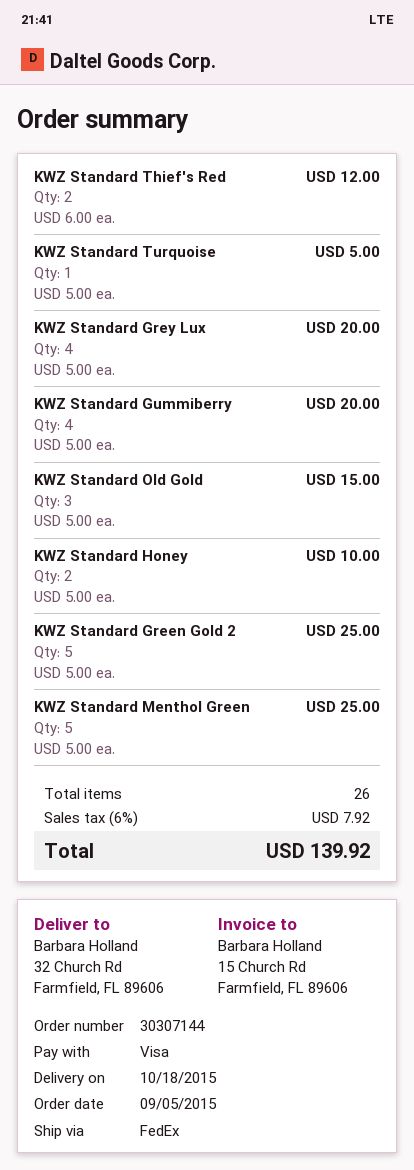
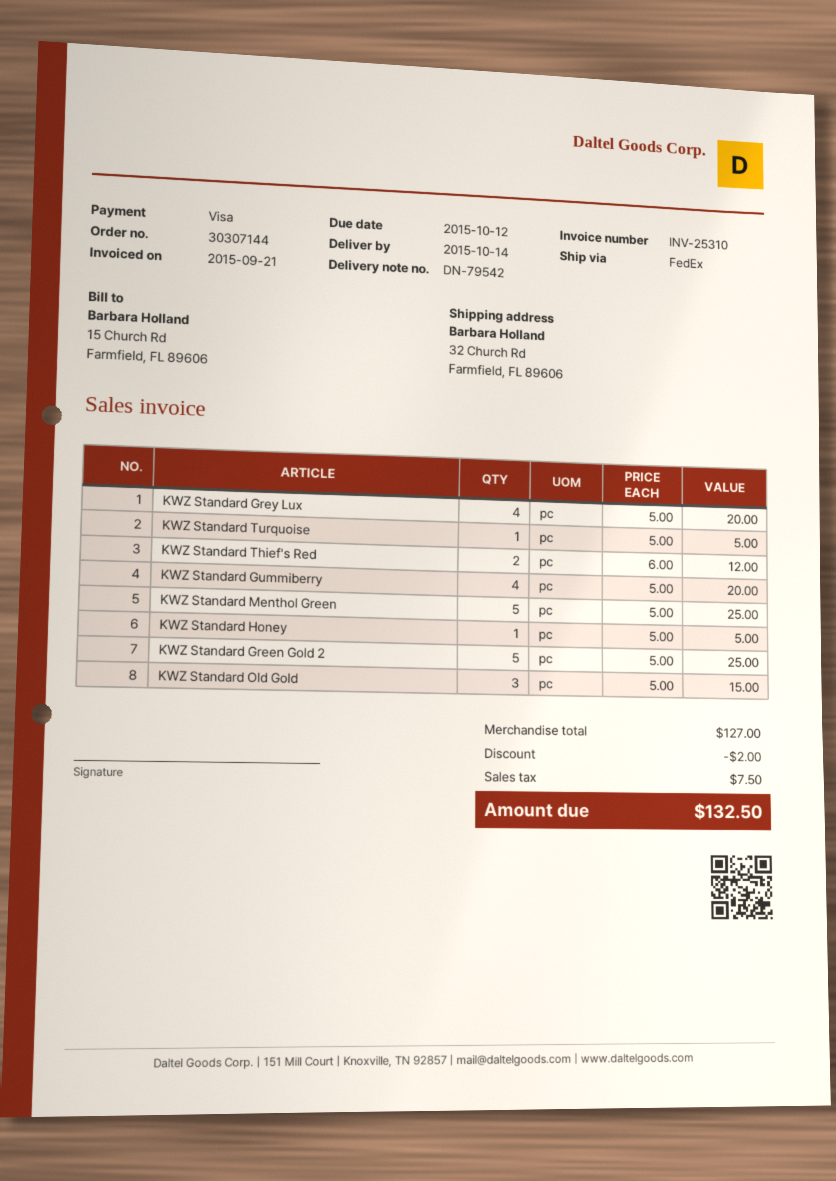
delivery date: 2015-10-18 -> 2015-10-14
KWZ Standard Honey: 2 x 5.00 = 10.00 -> 1 x 5.00 = 5.00
discount: none -> 2.00
tax: 7.92 -> 7.50
total: 139.92 -> 132.50

